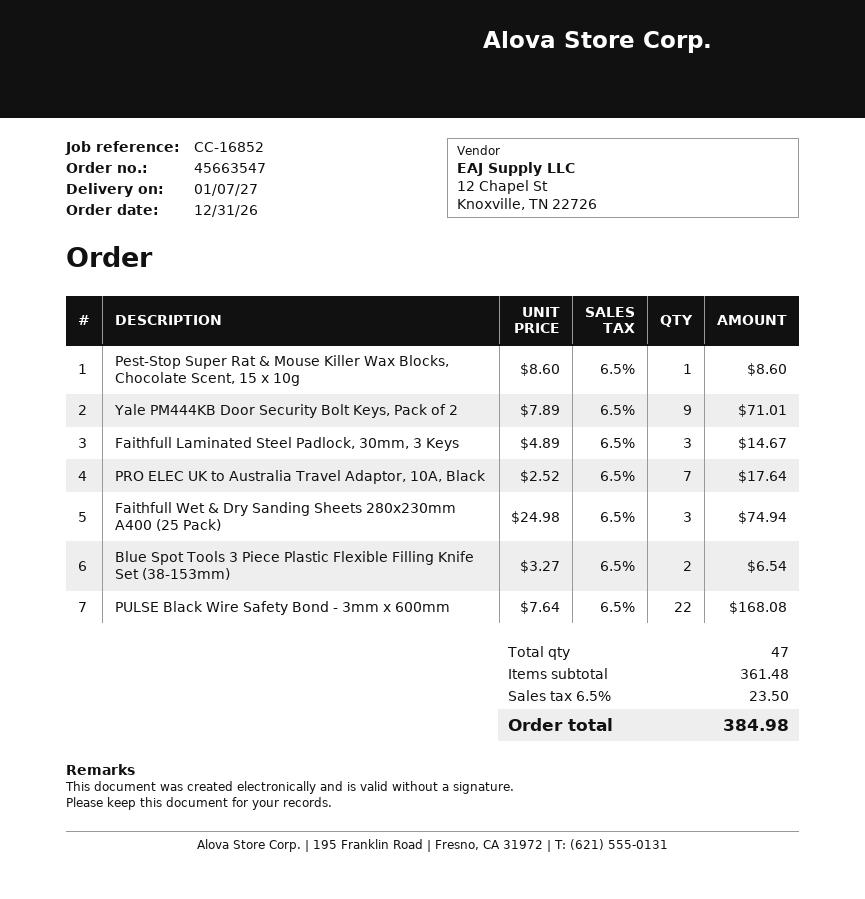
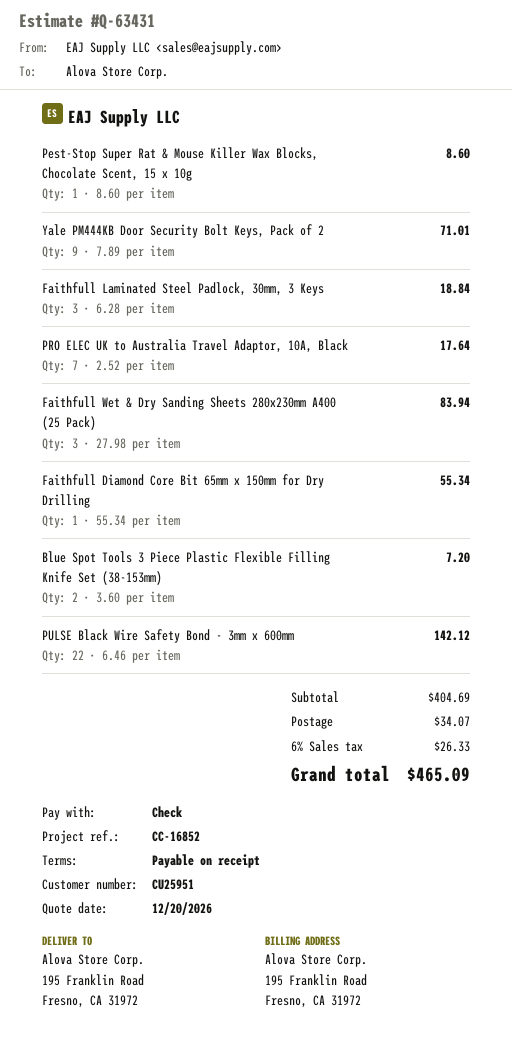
Faithfull Laminated Steel Padlock, 30mm, 3 Keys: 3 x 4.89 = 14.67 -> 3 x 6.28 = 18.84
Faithfull Wet & Dry Sanding Sheets 280x230mm A400 (25 Pack): 3 x 24.98 = 74.94 -> 3 x 27.98 = 83.94
Blue Spot Tools 3 Piece Plastic Flexible Filling Knife Set (38-153mm): 2 x 3.27 = 6.54 -> 2 x 3.60 = 7.20
PULSE Black Wire Safety Bond - 3mm x 600mm: 22 x 7.64 = 168.08 -> 22 x 6.46 = 142.12
Faithfull Diamond Core Bit 65mm x 150mm for Dry Drilling: none -> 1 x 55.34 = 55.34
subtotal: 361.48 -> 404.69
shipping: none -> 34.07
tax: 6.5% = 23.50 -> 6% = 26.33
total: 384.98 -> 465.09

